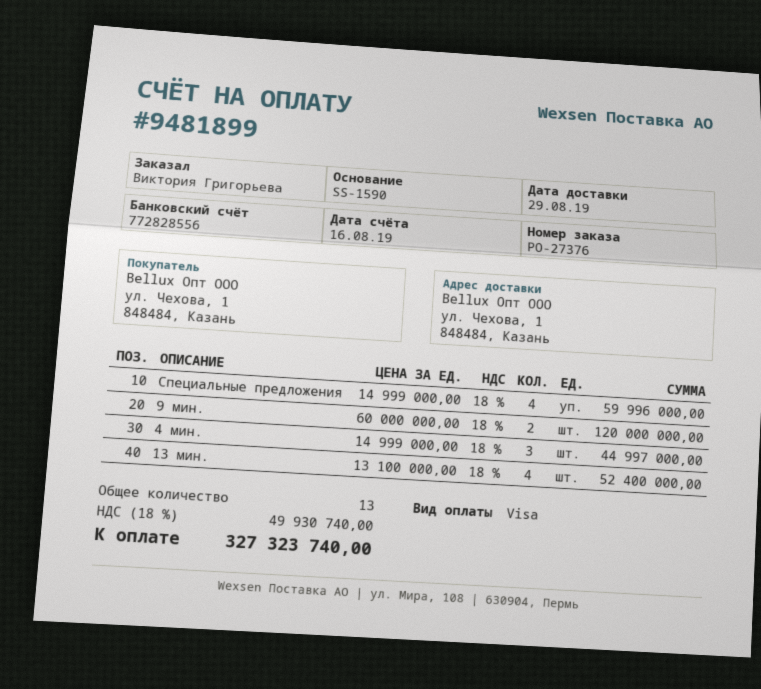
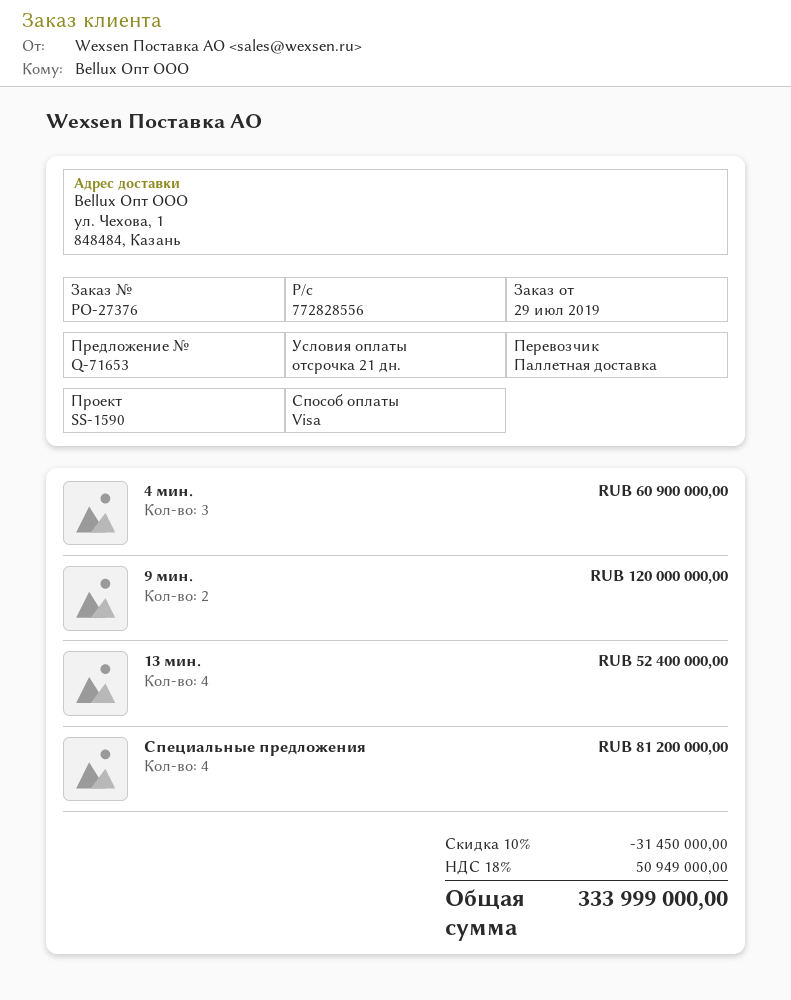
Специальные предложения: 4 for 59996000.00 -> 4 for 81200000.00
4 мин.: 3 for 44997000.00 -> 3 for 60900000.00
discount: none -> 10% = 31450000.00
tax: 18% = 49930740.00 -> 18% = 50949000.00
total: 327323740.00 -> 333999000.00

